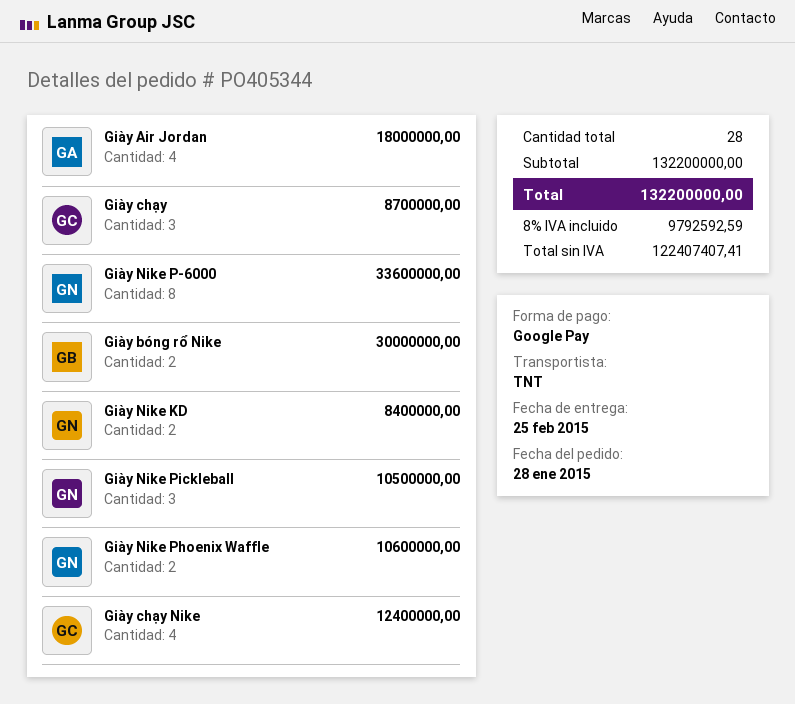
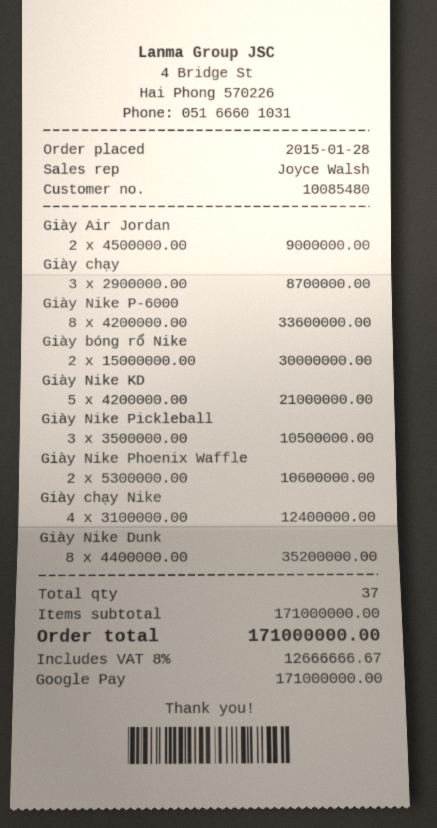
Giày Air Jordan: 4 for 18000000.00 -> 2 for 9000000.00
Giày Nike KD: 2 for 8400000.00 -> 5 for 21000000.00
Giày Nike Dunk: none -> 8 for 35200000.00
total quantity: 28 -> 37
subtotal: 132200000.00 -> 171000000.00
tax: 8% = 9792592.59 -> 8% = 12666666.67
total: 132200000.00 -> 171000000.00

